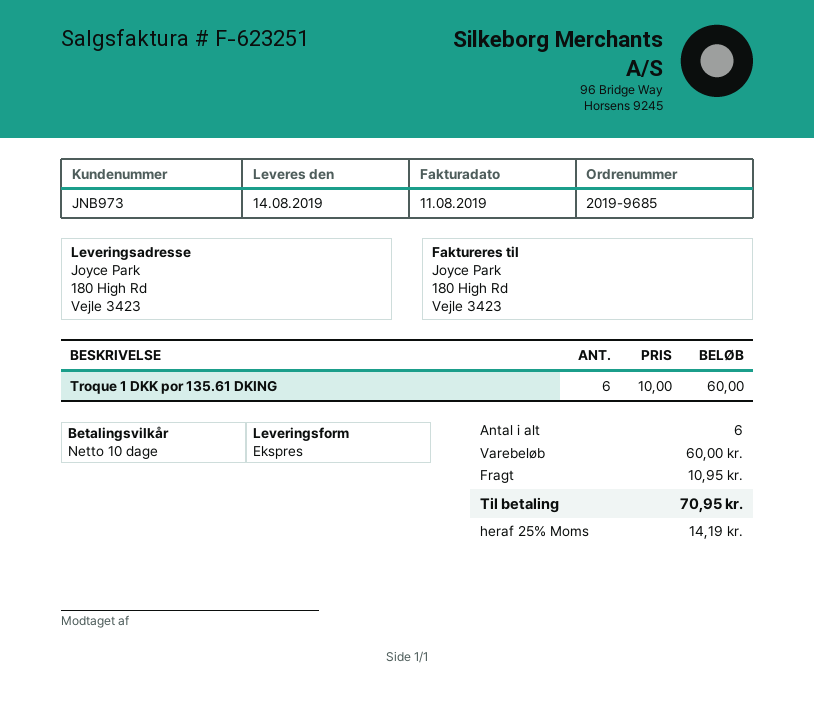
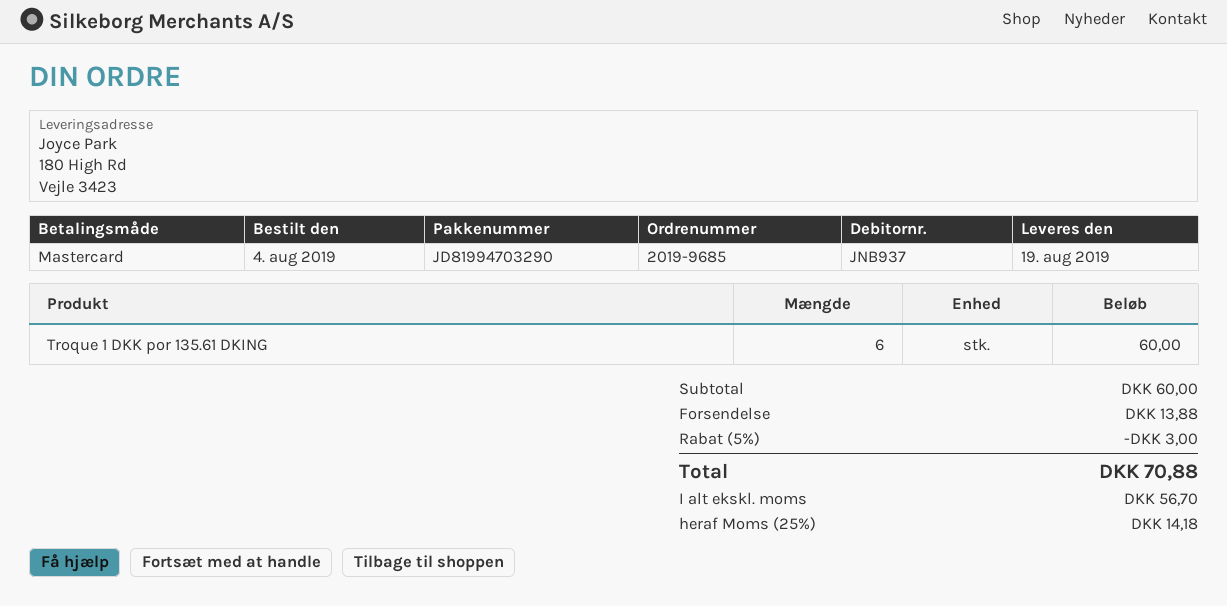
delivery date: 2019-08-14 -> 2019-08-19
customer number: JNB973 -> JNB937
discount: none -> 5% = 3.00
shipping: 10.95 -> 13.88
tax: 25% = 14.19 -> 25% = 14.18
total: 70.95 -> 70.88

